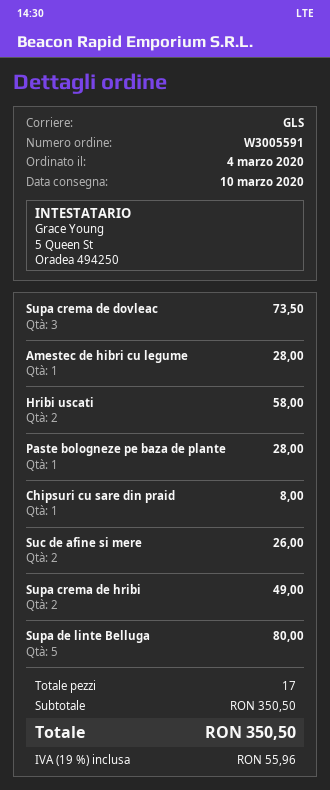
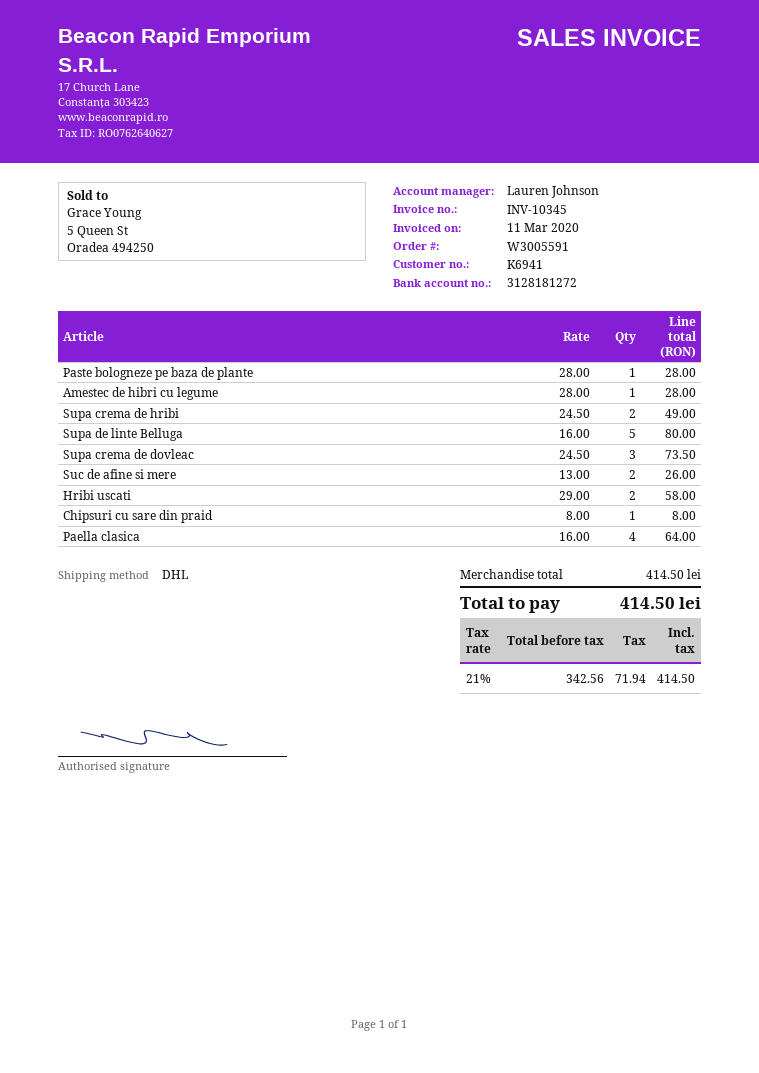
shipping method: GLS -> DHL
Paella clasica: none -> 4 for 64.00
subtotal: 350.50 -> 414.50
tax: 19% = 55.96 -> 21% = 71.94
total: 350.50 -> 414.50

